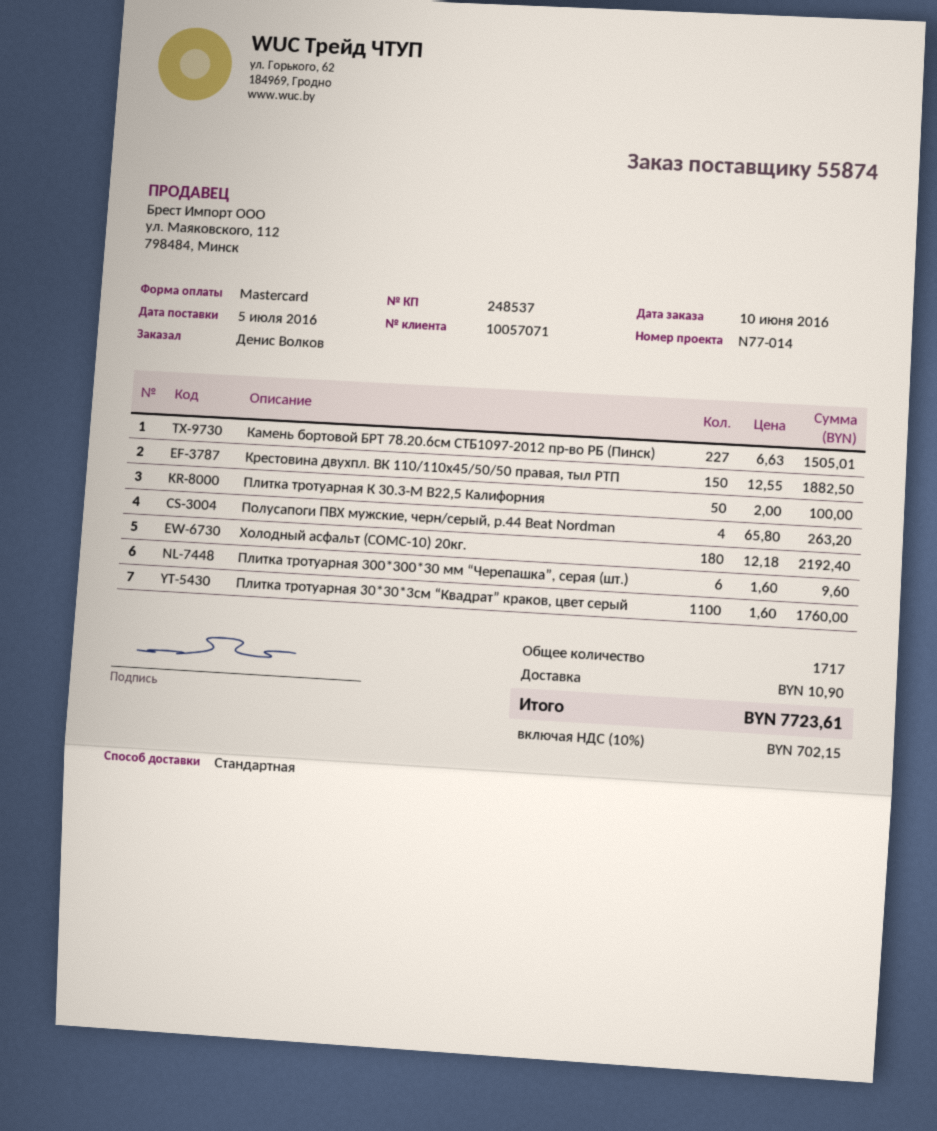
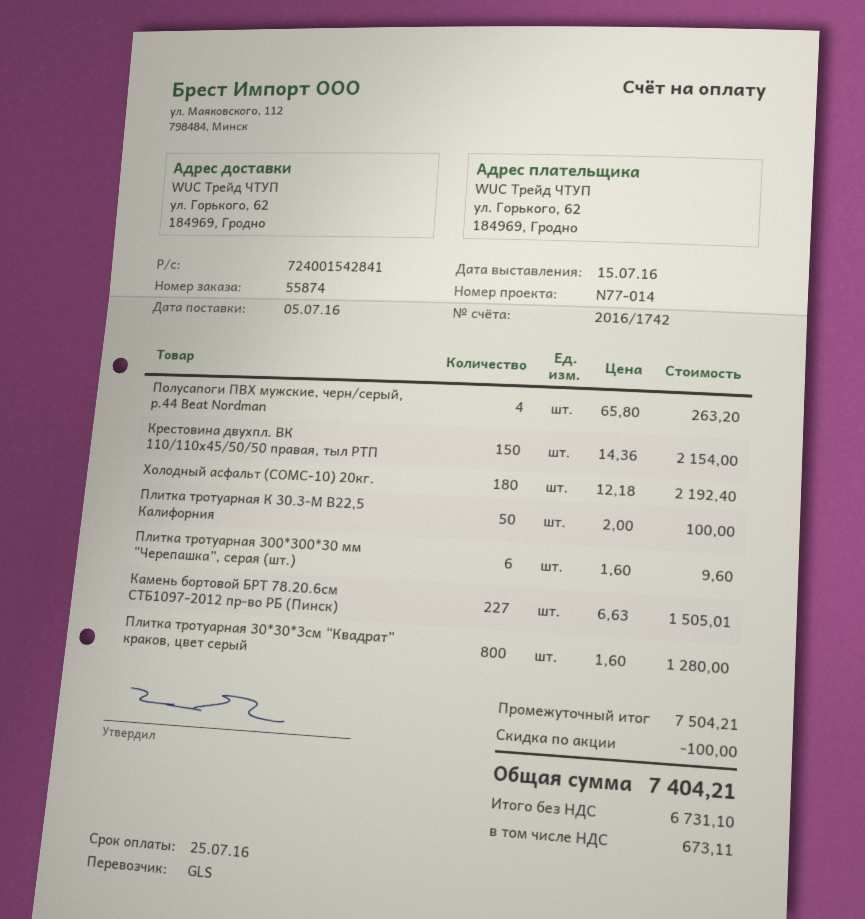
shipping method: standard -> GLS
Крестовина двухпл. ВК 110/110х45/50/50 правая, тыл РТП: 150 x 12.55 = 1882.50 -> 150 x 14.36 = 2154.00
Плитка тротуарная 30*30*3см “Квадрат” краков, цвет серый: 1100 x 1.60 = 1760.00 -> 800 x 1.60 = 1280.00
discount: none -> 100.00
shipping: 10.90 -> none
tax: 702.15 -> 673.11
total: 7723.61 -> 7404.21

